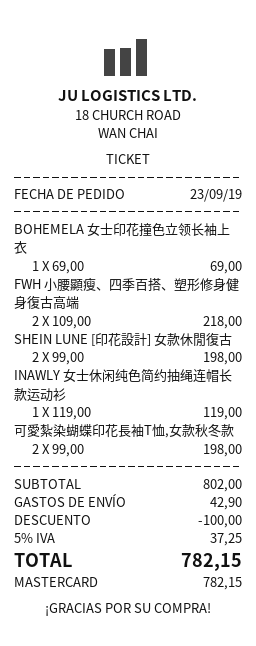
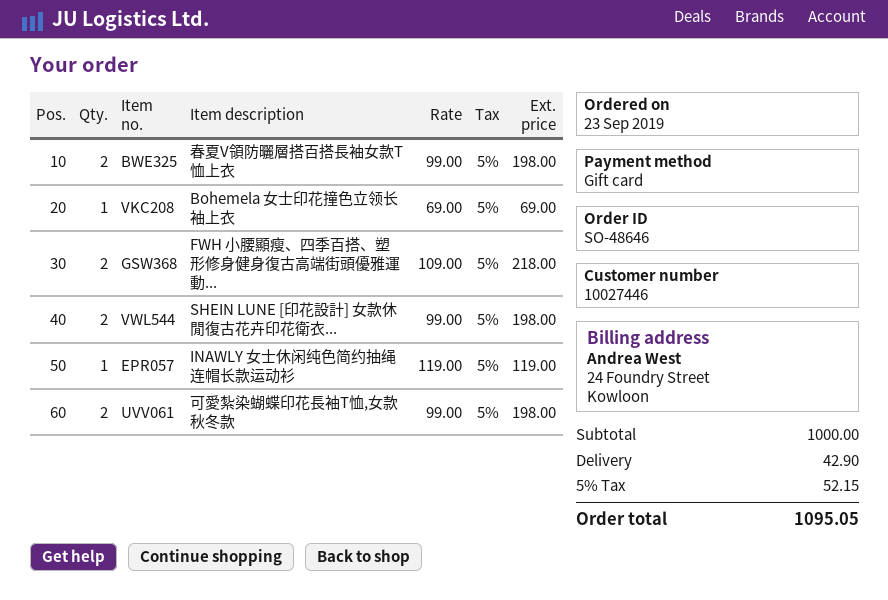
payment method: Mastercard -> gift card
春夏V領防曬層搭百搭長袖女款T恤上衣: none -> 2 x 99.00 = 198.00
subtotal: 802.00 -> 1000.00
discount: 100.00 -> none
tax: 5% = 37.25 -> 5% = 52.15
total: 782.15 -> 1095.05

